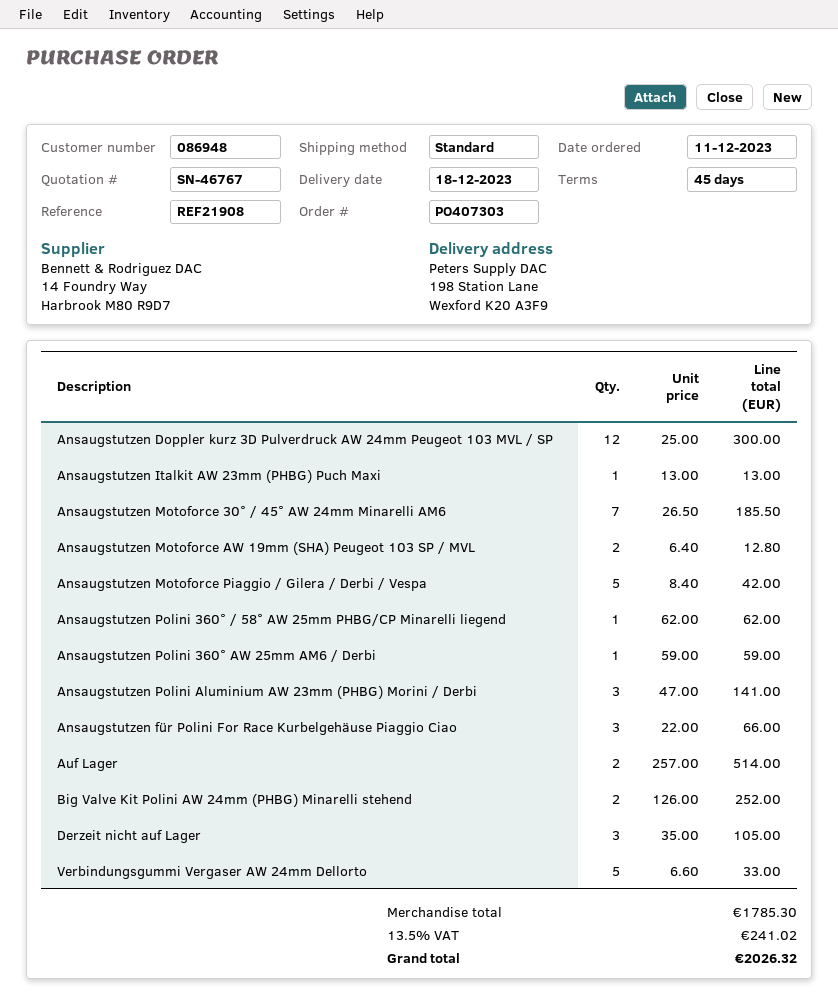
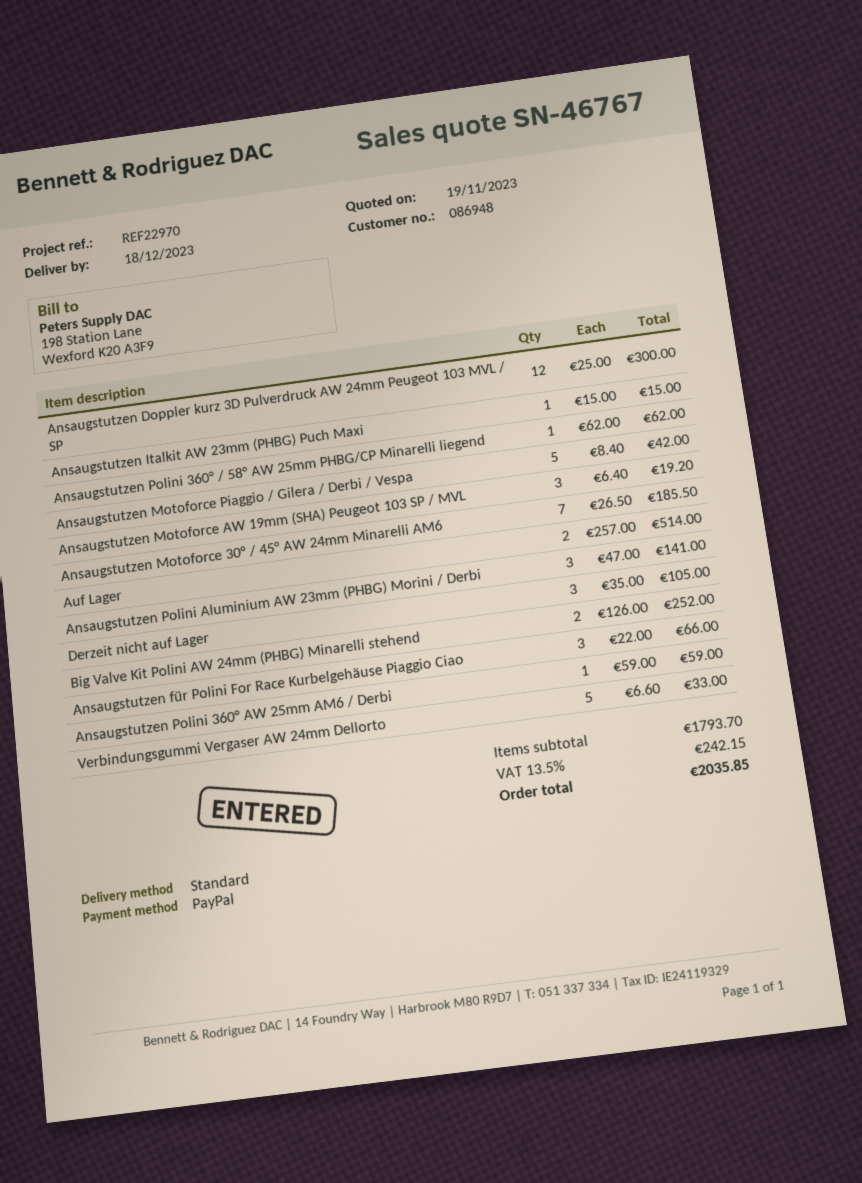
reference: REF21908 -> REF22970
Ansaugstutzen Italkit AW 23mm (PHBG) Puch Maxi: 1 x 13.00 = 13.00 -> 1 x 15.00 = 15.00
Ansaugstutzen Motoforce AW 19mm (SHA) Peugeot 103 SP / MVL: 2 x 6.40 = 12.80 -> 3 x 6.40 = 19.20
subtotal: 1785.30 -> 1793.70
tax: 13.5% = 241.02 -> 13.5% = 242.15
total: 2026.32 -> 2035.85

